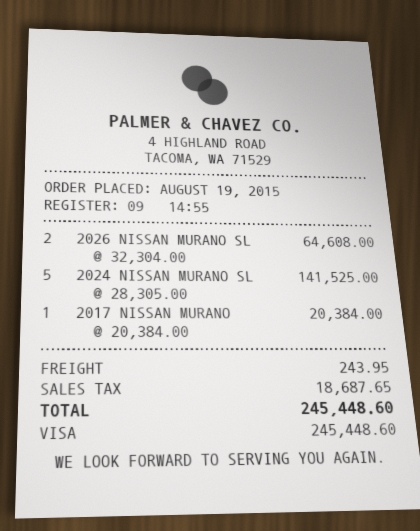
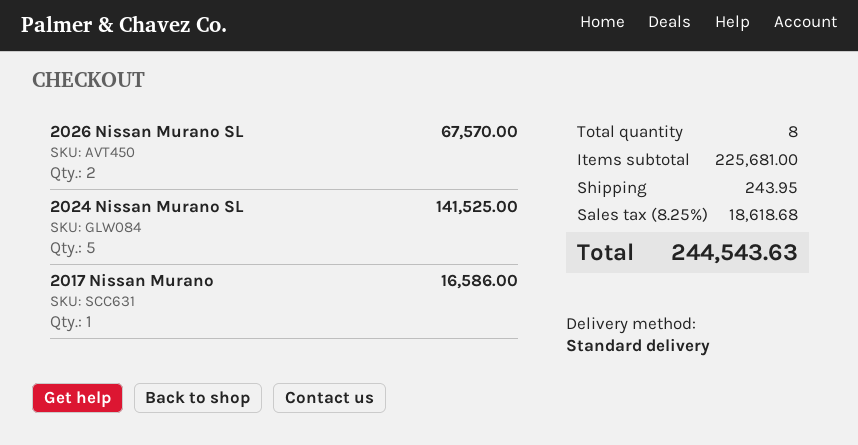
2026 NISSAN MURANO SL: 2 for 64608.00 -> 2 for 67570.00
2017 NISSAN MURANO: 1 for 20384.00 -> 1 for 16586.00
tax: 18687.65 -> 18618.68
total: 245448.60 -> 244543.63

